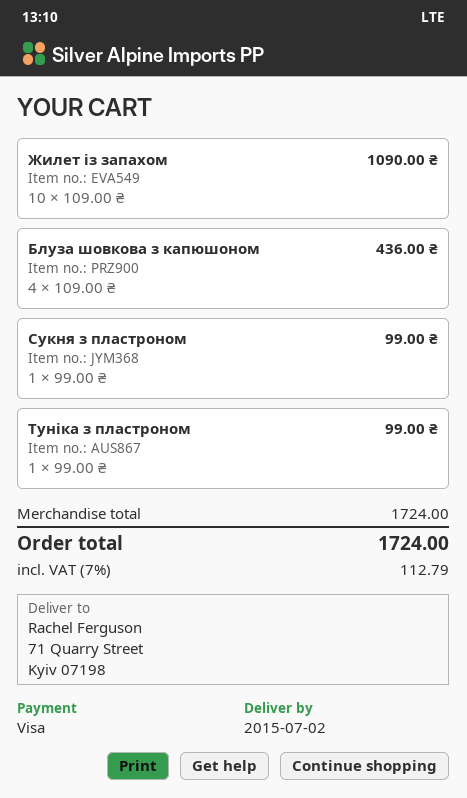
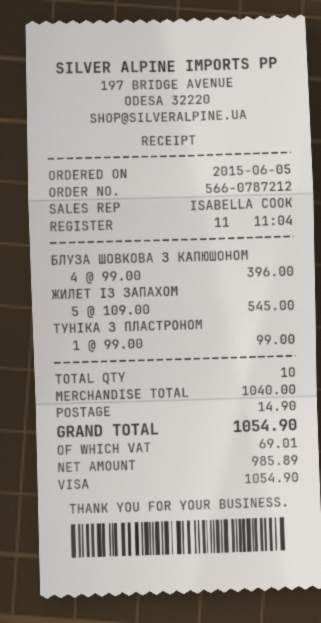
Жилет із запахом: 10 x 109.00 = 1090.00 -> 5 x 109.00 = 545.00
Блуза шовкова з капюшоном: 4 x 109.00 = 436.00 -> 4 x 99.00 = 396.00
Сукня з пластроном: 1 x 99.00 = 99.00 -> none
subtotal: 1724.00 -> 1040.00
shipping: none -> 14.90
tax: 112.79 -> 69.01
total: 1724.00 -> 1054.90

